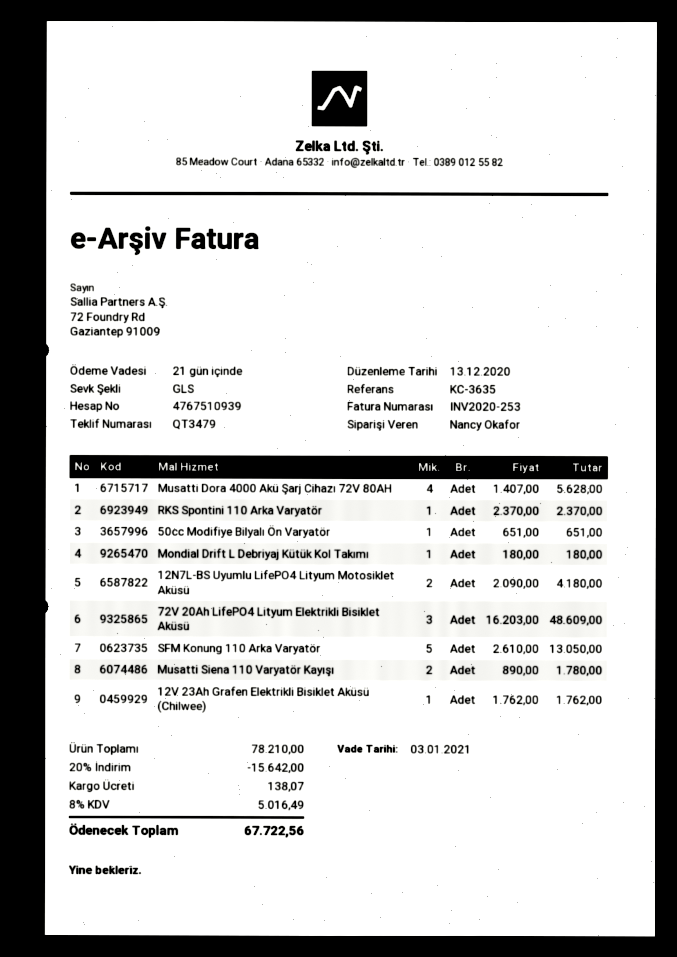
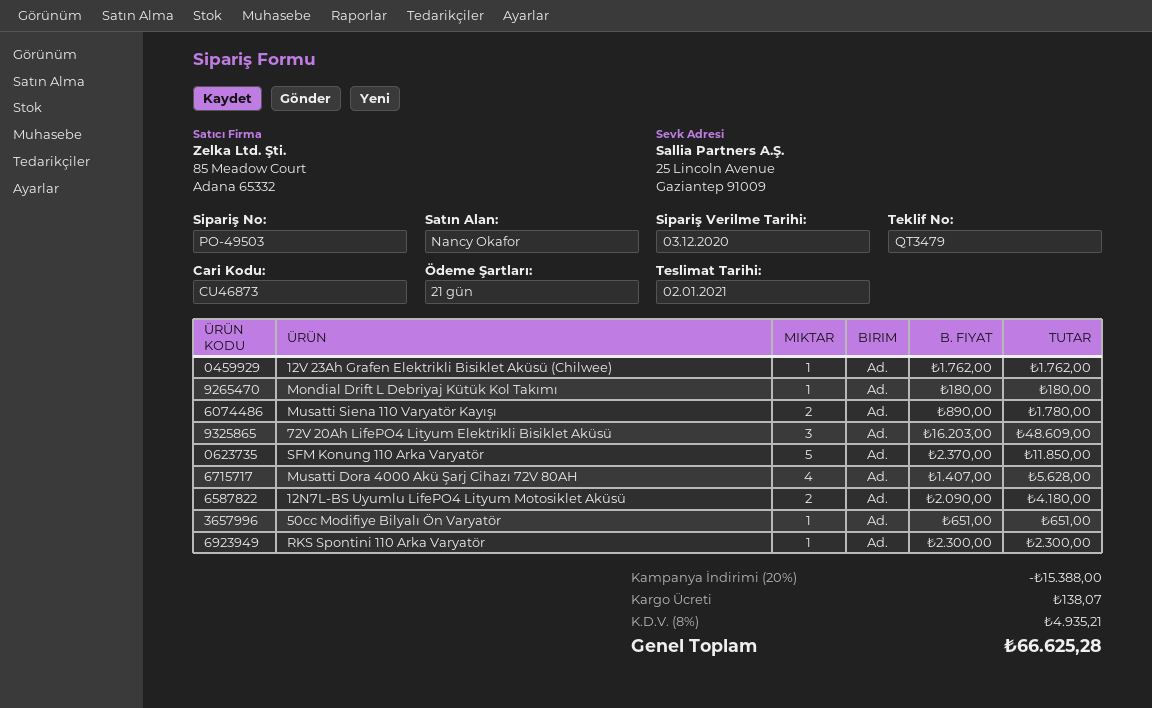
RKS Spontini 110 Arka Varyatör: 1 x 2370.00 = 2370.00 -> 1 x 2300.00 = 2300.00
SFM Konung 110 Arka Varyatör: 5 x 2610.00 = 13050.00 -> 5 x 2370.00 = 11850.00
discount: 20% = 15642.00 -> 20% = 15388.00
tax: 8% = 5016.49 -> 8% = 4935.21
total: 67722.56 -> 66625.28

